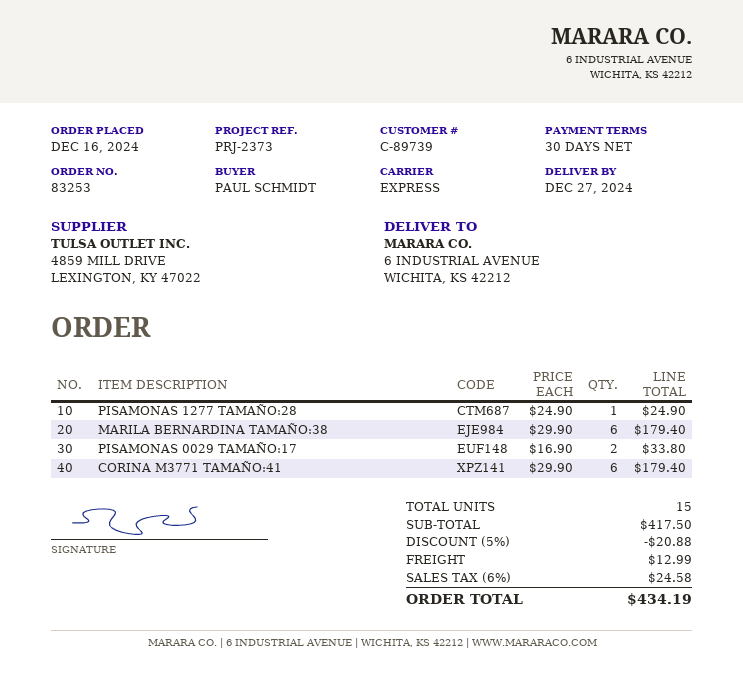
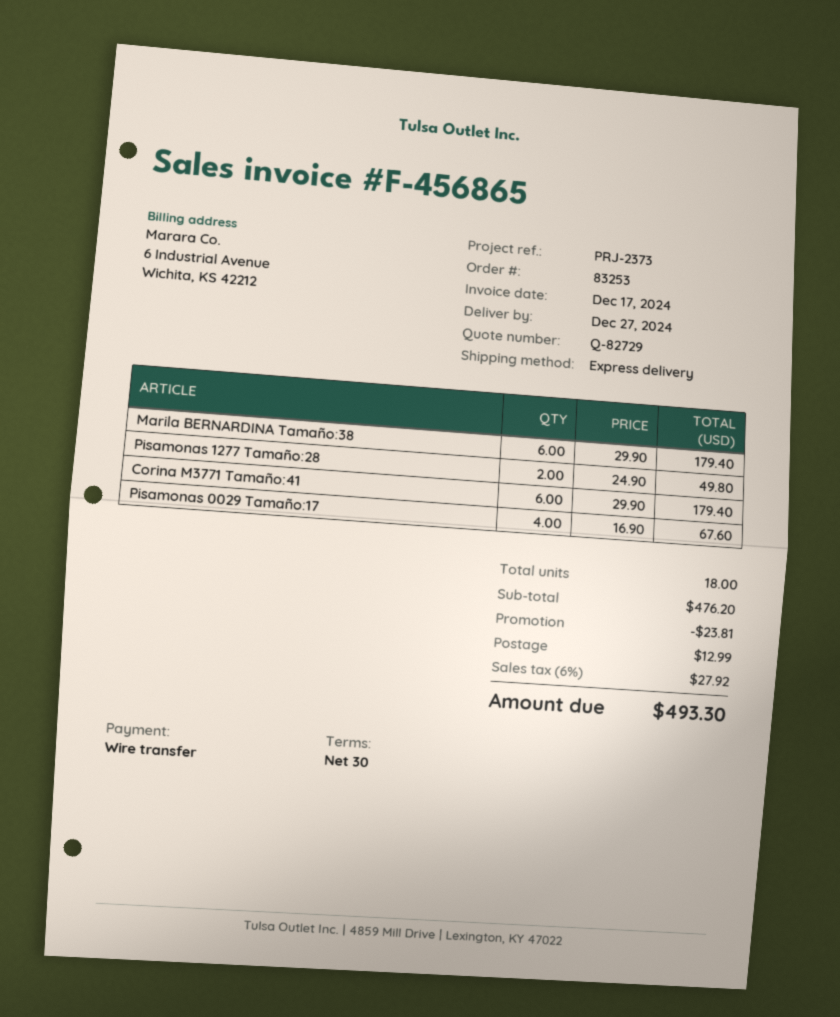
PISAMONAS 1277 TAMAÑO:28: 1 x 24.90 = 24.90 -> 2 x 24.90 = 49.80
PISAMONAS 0029 TAMAÑO:17: 2 x 16.90 = 33.80 -> 4 x 16.90 = 67.60
total quantity: 15 -> 18
subtotal: 417.50 -> 476.20
discount: 20.88 -> 23.81
tax: 6% = 24.58 -> 6% = 27.92
total: 434.19 -> 493.30

